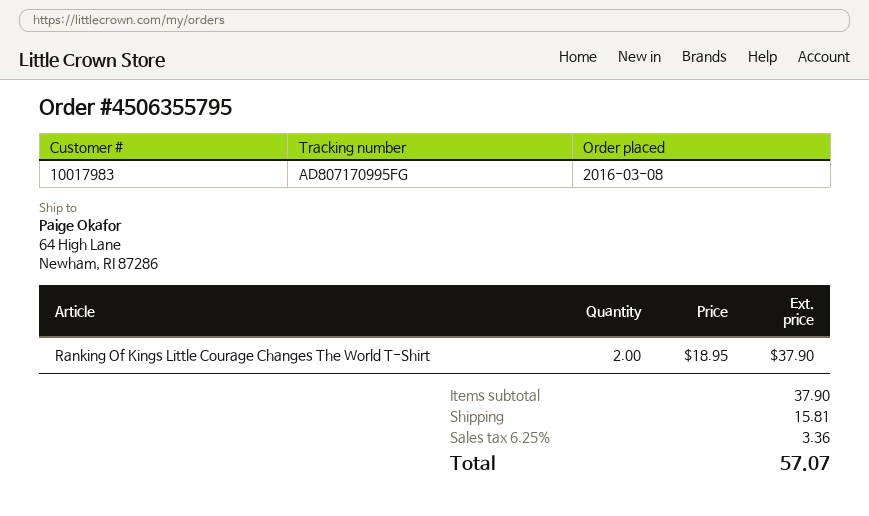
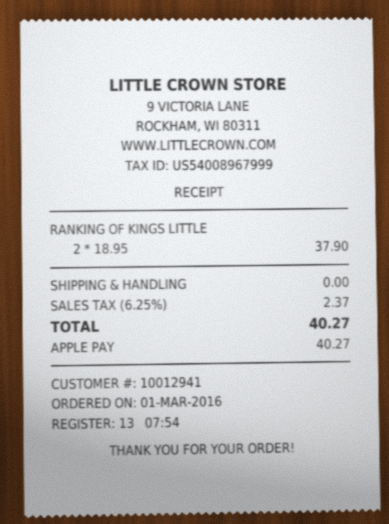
order date: 2016-03-08 -> 2016-03-01
customer number: 10017983 -> 10012941
shipping: 15.81 -> 0.00
tax: 6.25% = 3.36 -> 6.25% = 2.37
total: 57.07 -> 40.27

